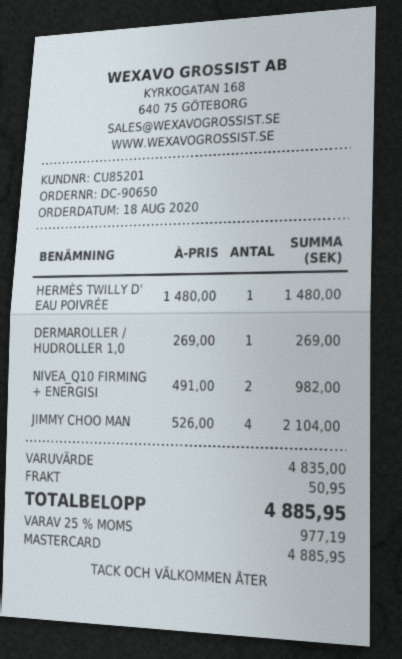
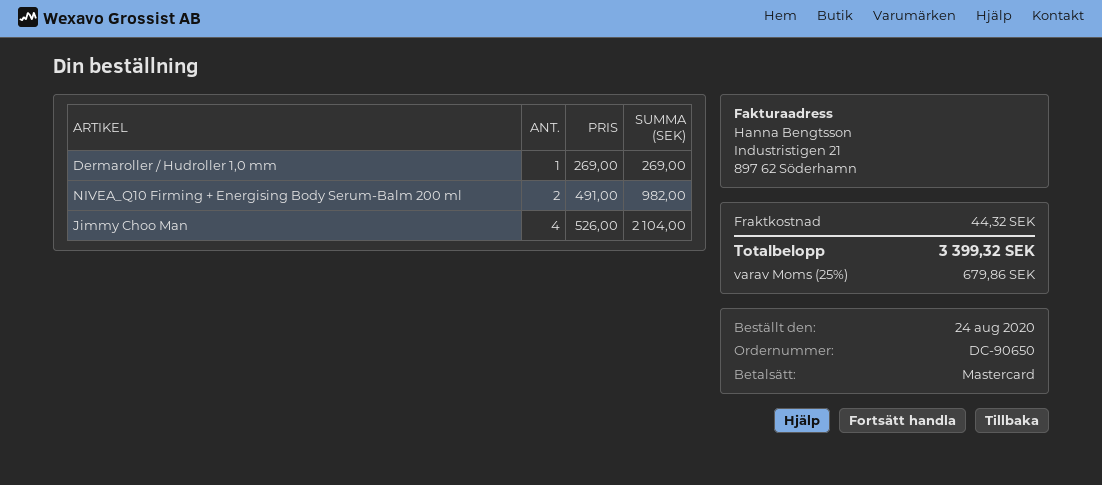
order date: 2020-08-18 -> 2020-08-24
HERMÈS TWILLY D' EAU POIVRÉE: 1 x 1480.00 = 1480.00 -> none
shipping: 50.95 -> 44.32
tax: 25% = 977.19 -> 25% = 679.86
total: 4885.95 -> 3399.32

